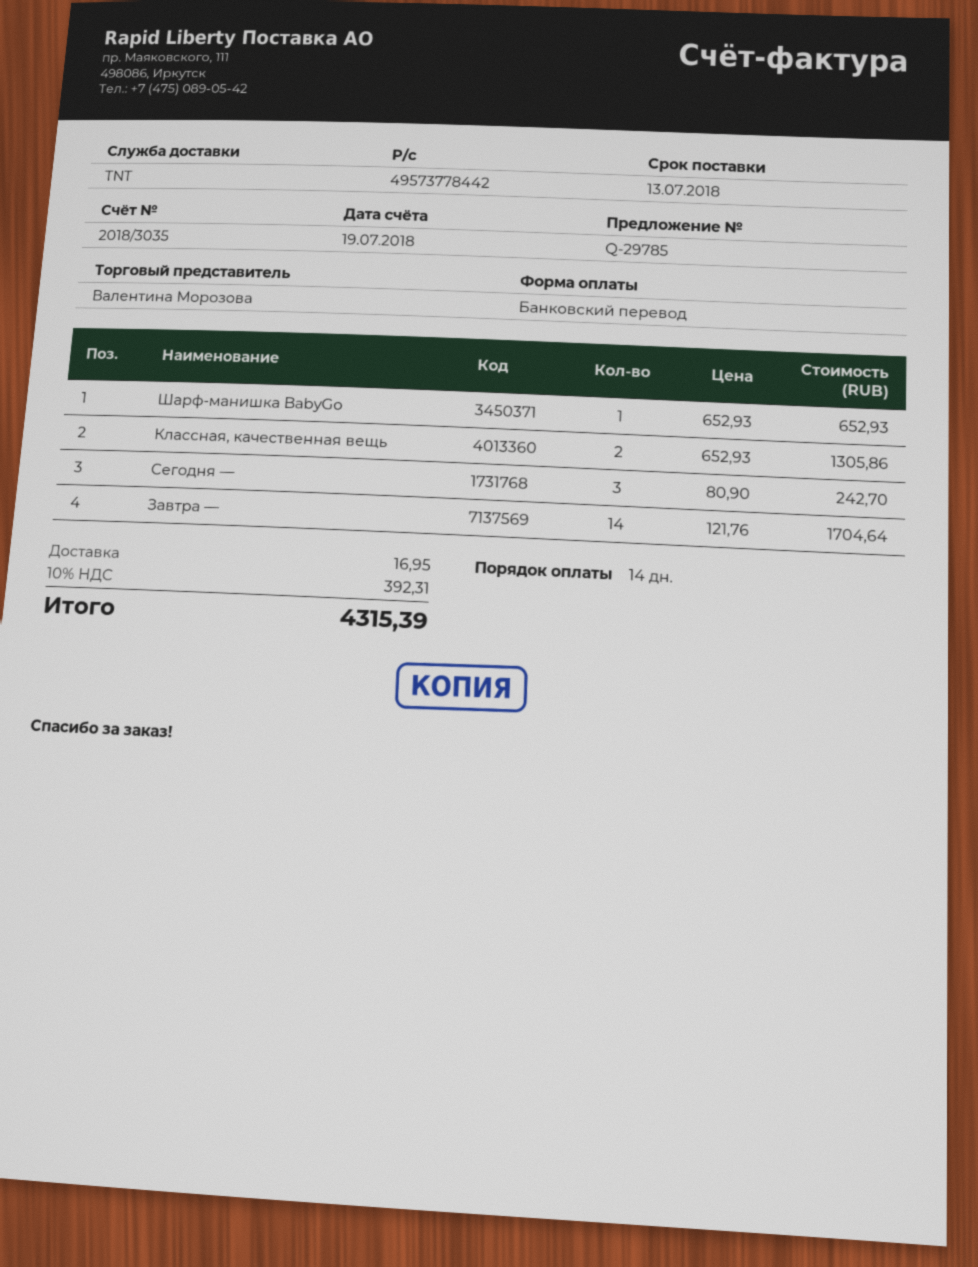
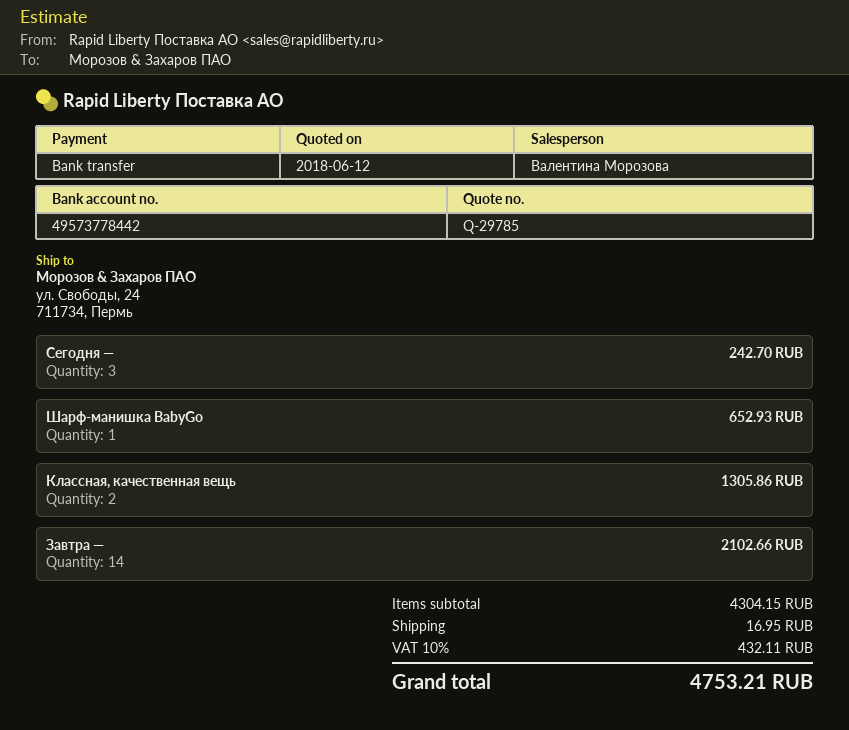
Завтра —: 14 for 1704.64 -> 14 for 2102.66
tax: 10% = 392.31 -> 10% = 432.11
total: 4315.39 -> 4753.21

